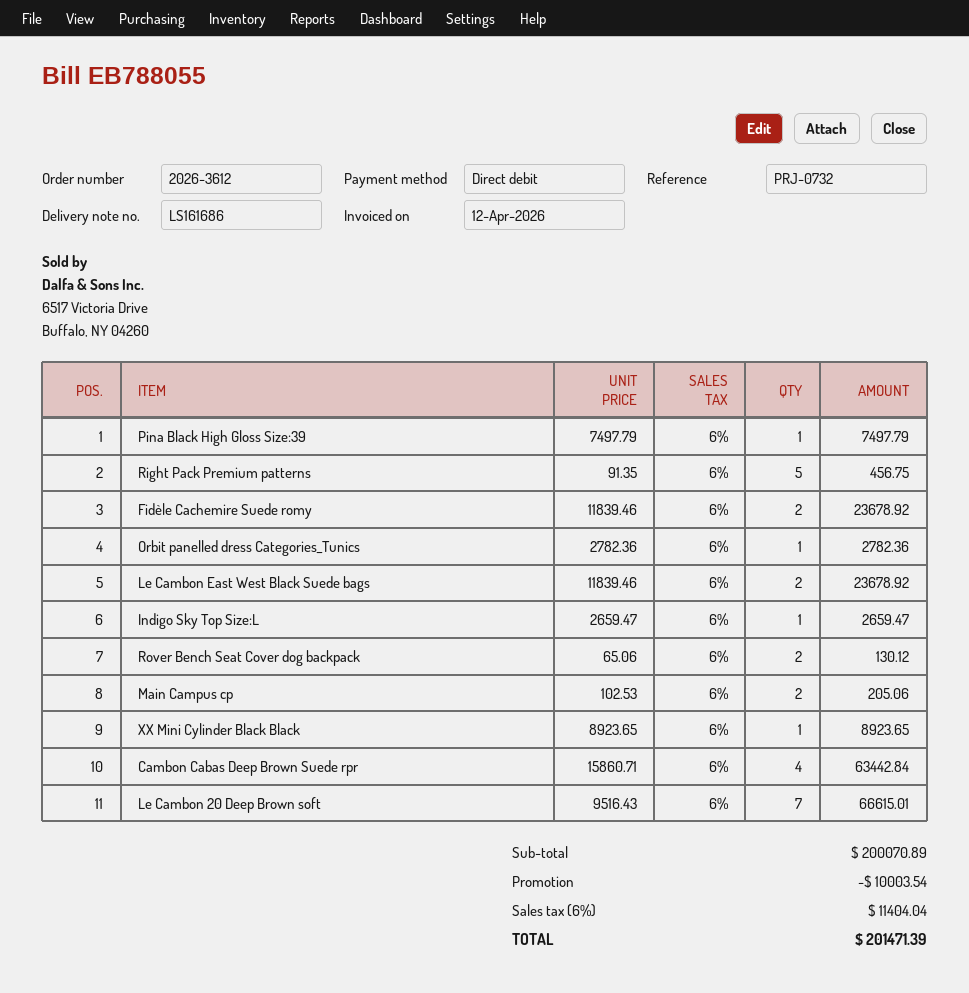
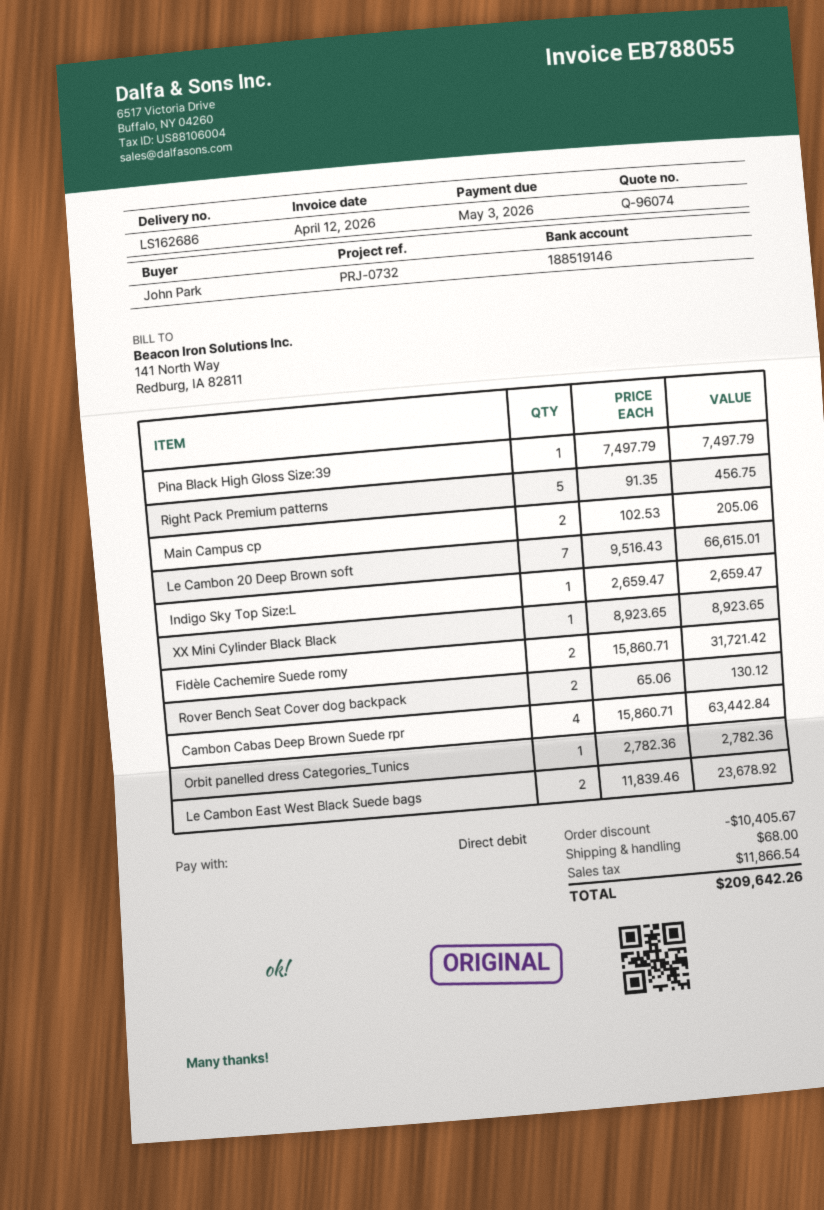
delivery note number: LS161686 -> LS162686
Fidèle Cachemire Suede romy: 2 x 11839.46 = 23678.92 -> 2 x 15860.71 = 31721.42
discount: 10003.54 -> 10405.67
shipping: none -> 68.00
tax: 11404.04 -> 11866.54
total: 201471.39 -> 209642.26

